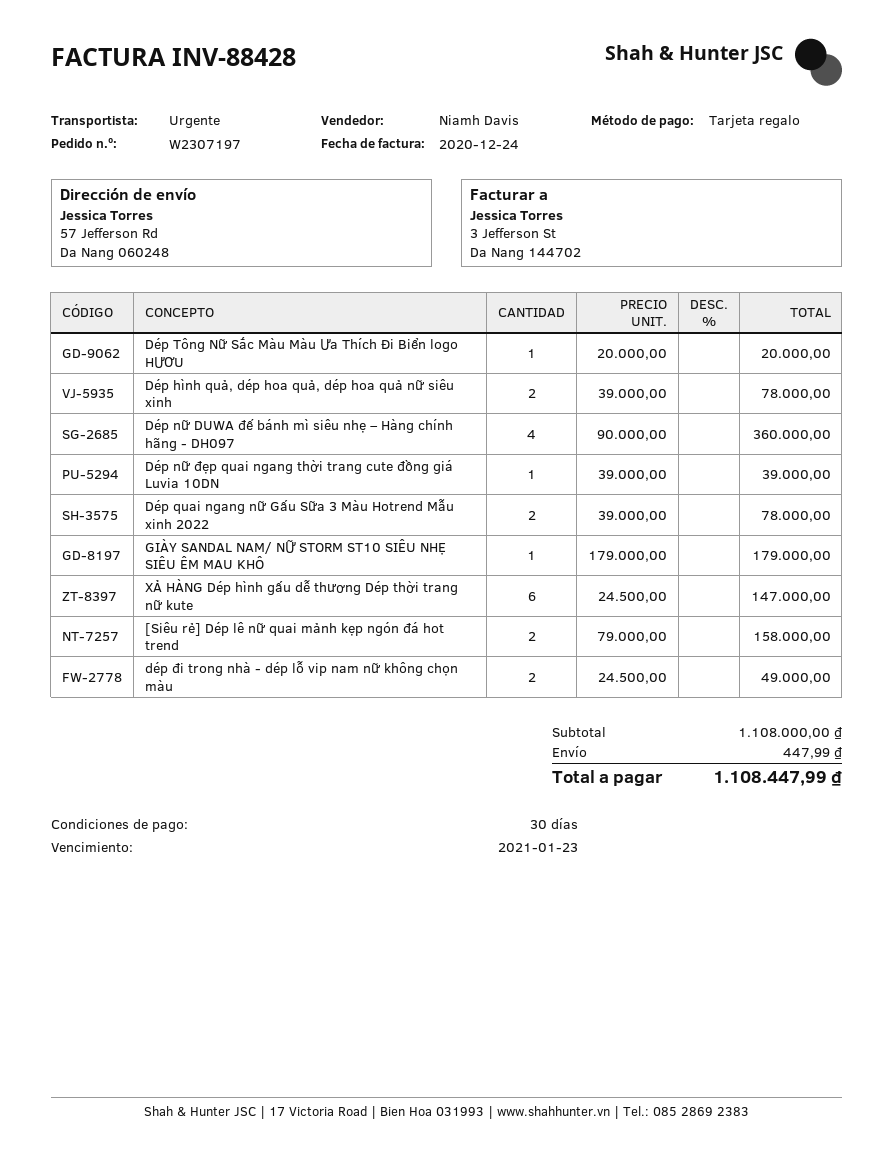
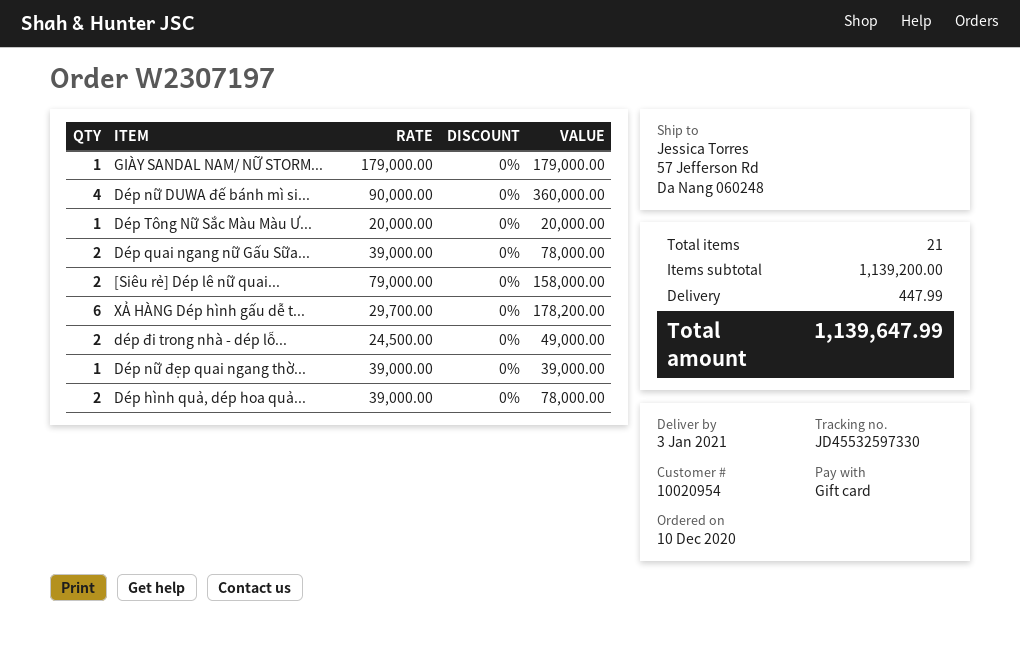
XẢ HÀNG Dép hình gấu dễ thương Dép thời trang nữ kute: 6 x 24500.00 = 147000.00 -> 6 x 29700.00 = 178200.00
subtotal: 1108000.00 -> 1139200.00
total: 1108447.99 -> 1139647.99

